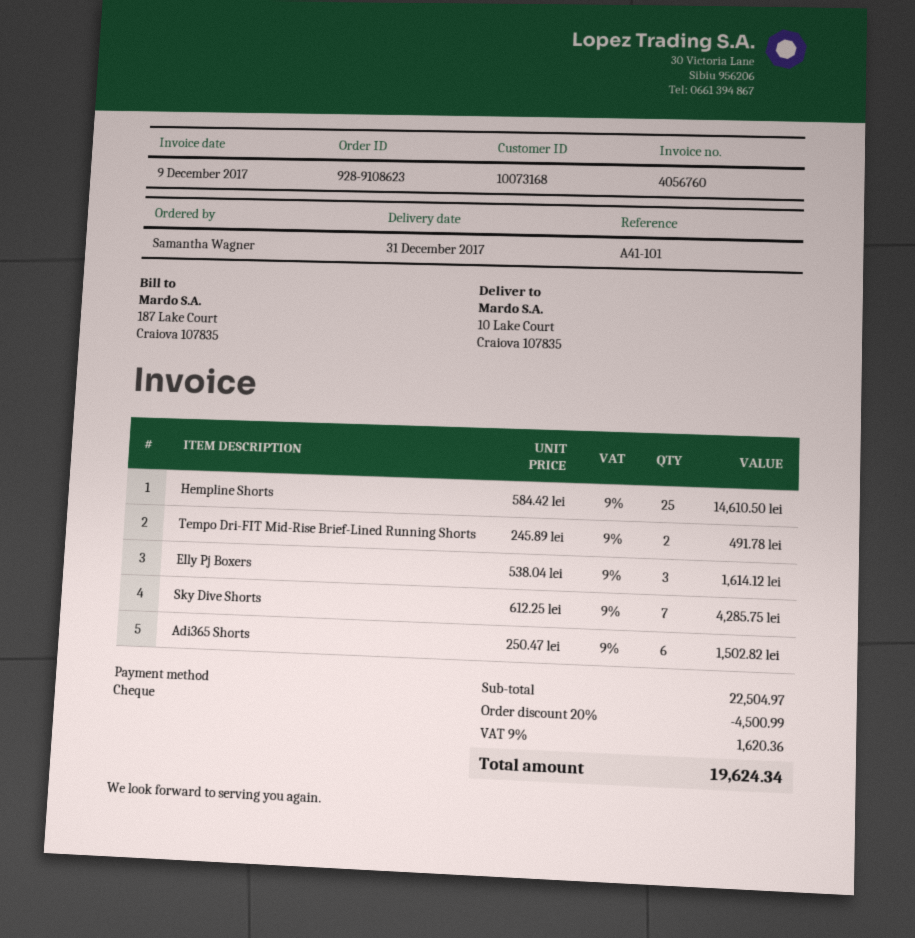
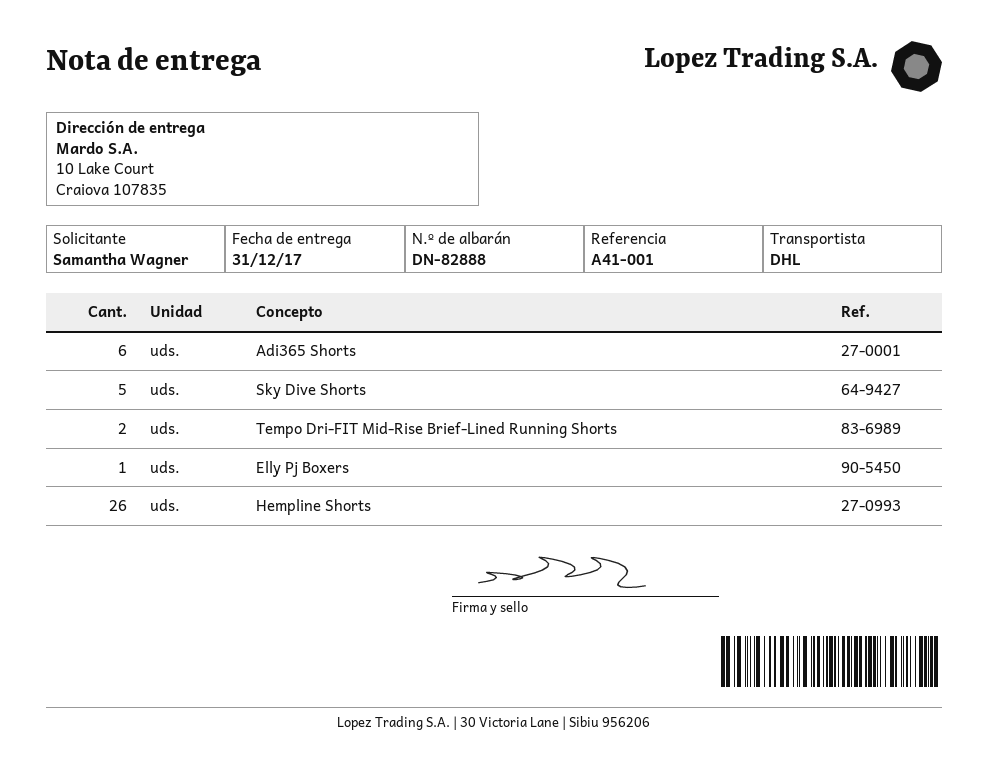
reference: A41-101 -> A41-001
Hempline Shorts: 25 -> 26
Elly Pj Boxers: 3 -> 1
Sky Dive Shorts: 7 -> 5

